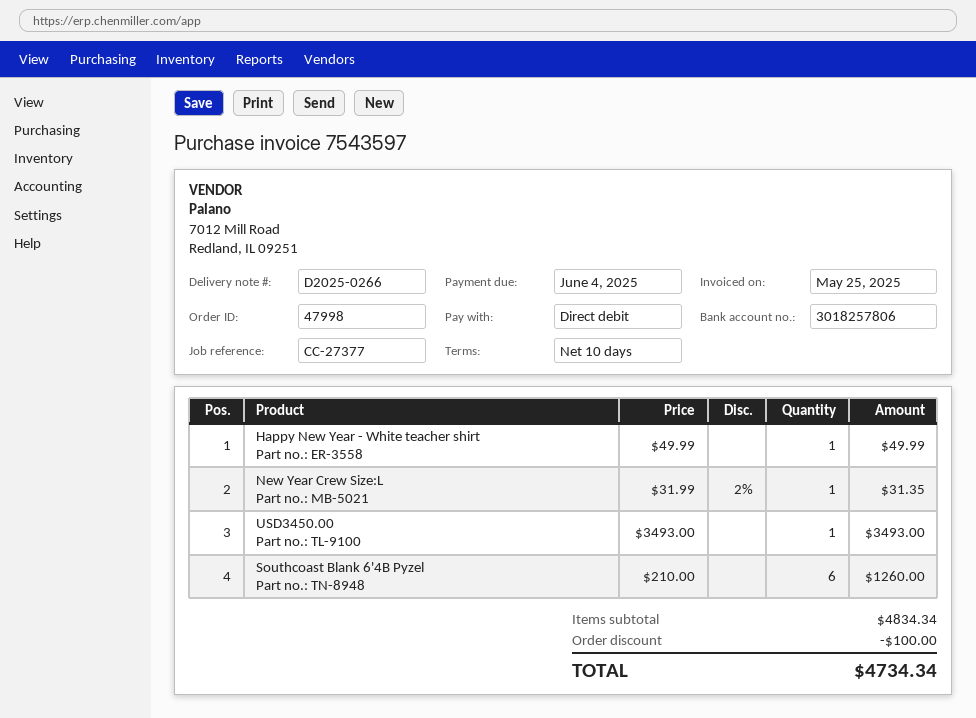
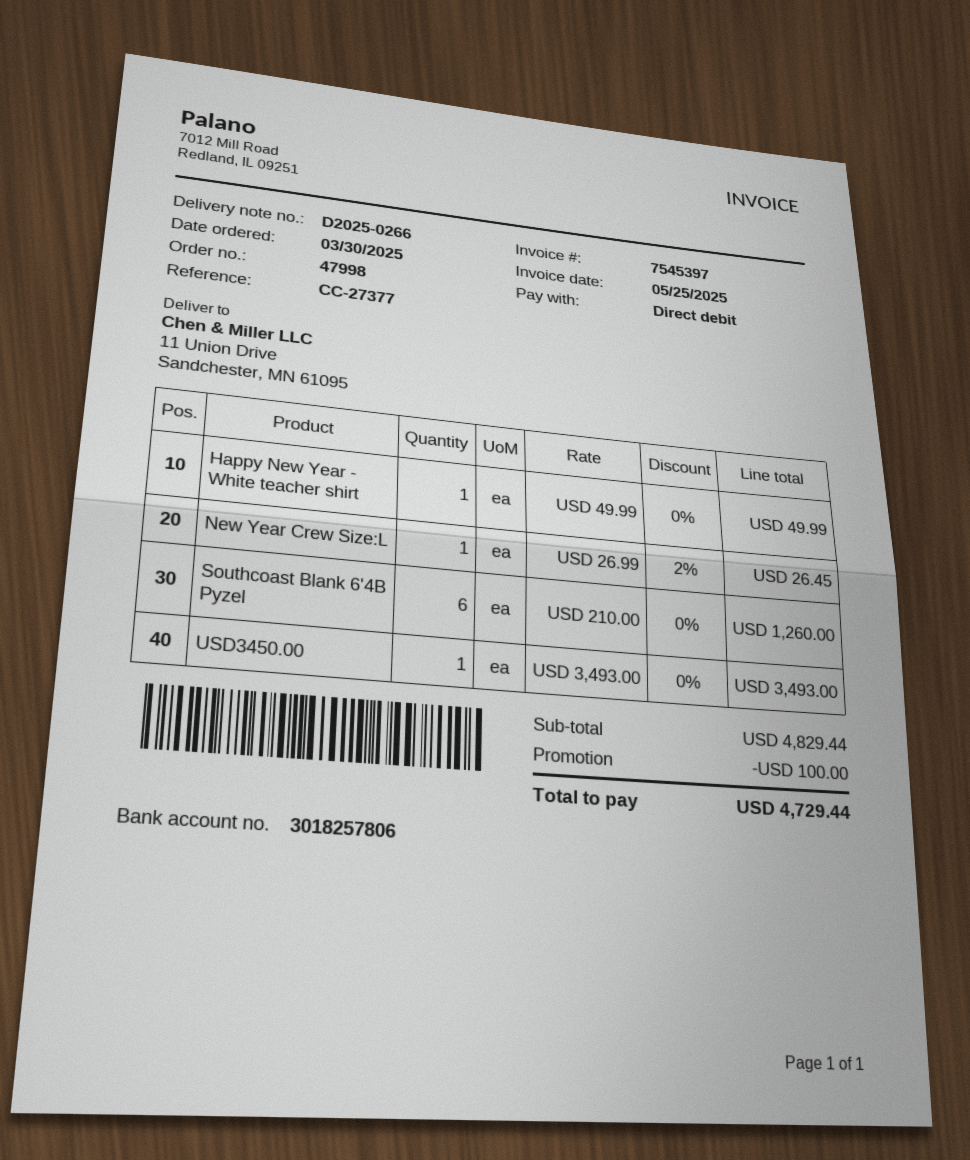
invoice number: 7543597 -> 7545397
New Year Crew Size:L: 1 x 31.99 - 2% = 31.35 -> 1 x 26.99 - 2% = 26.45
subtotal: 4834.34 -> 4829.44
total: 4734.34 -> 4729.44

